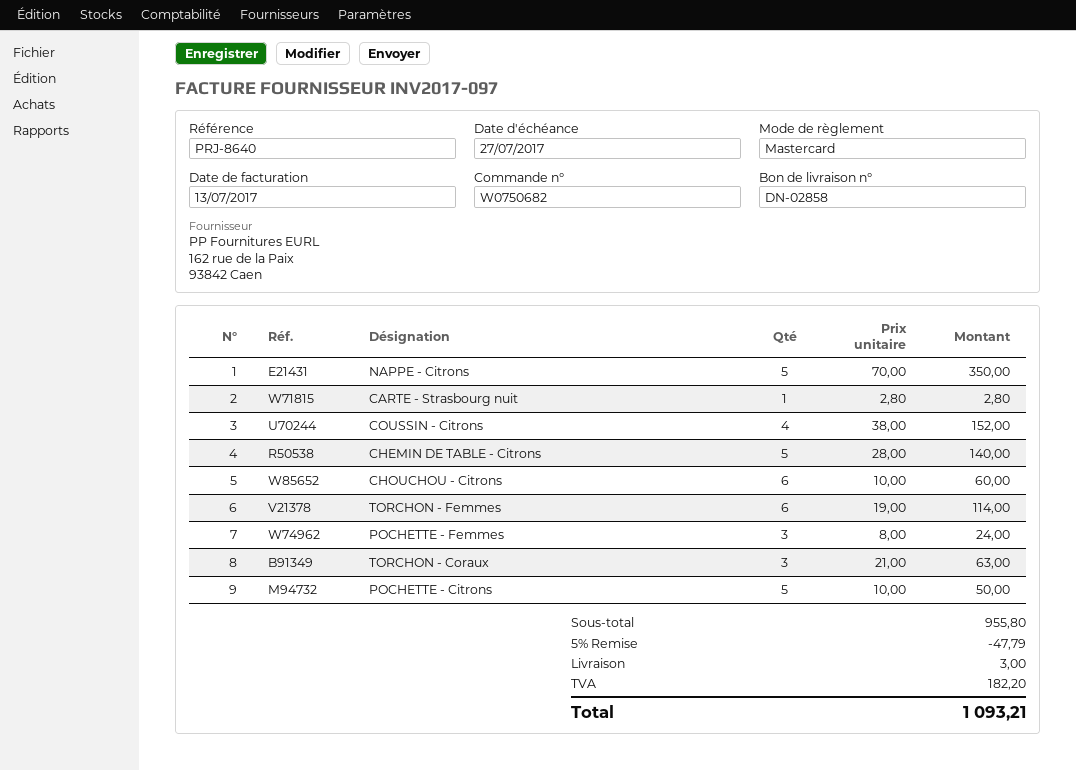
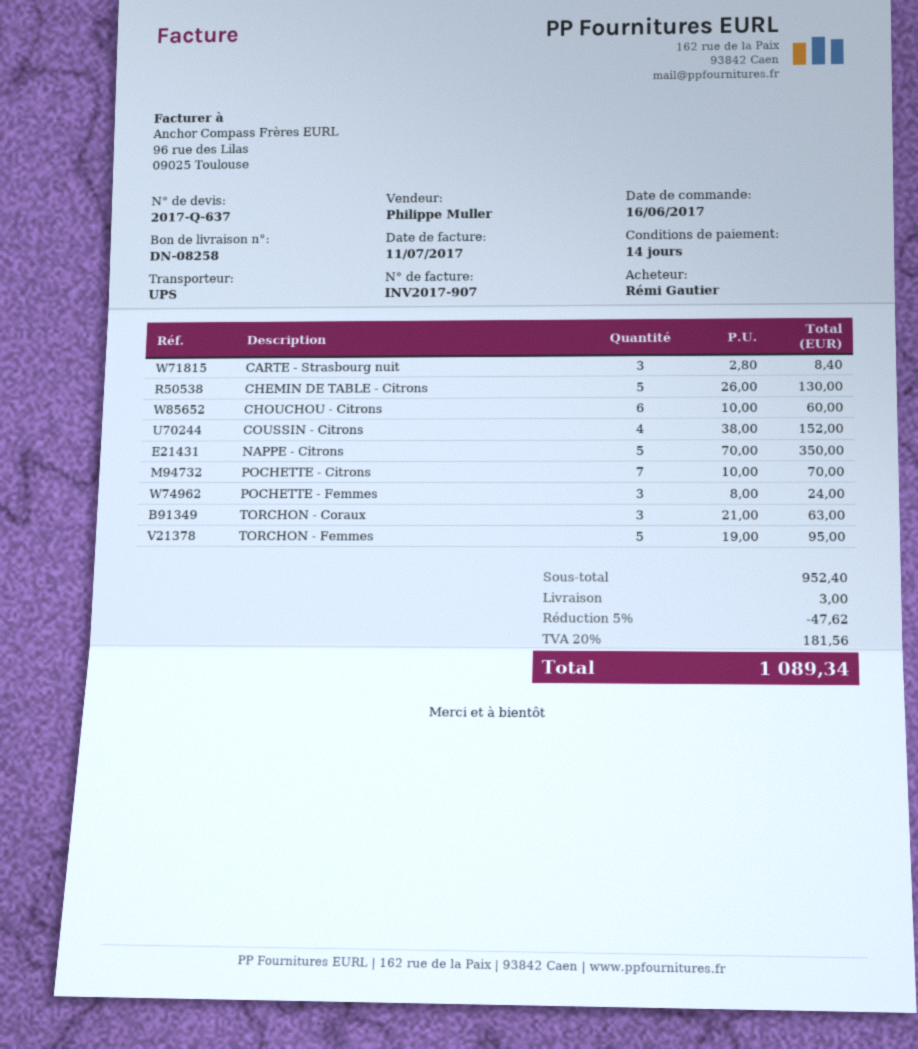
delivery note number: DN-02858 -> DN-08258
invoice number: INV2017-097 -> INV2017-907
invoice date: 2017-07-13 -> 2017-07-11
CARTE - Strasbourg nuit: 1 x 2.80 = 2.80 -> 3 x 2.80 = 8.40
CHEMIN DE TABLE - Citrons: 5 x 28.00 = 140.00 -> 5 x 26.00 = 130.00
TORCHON - Femmes: 6 x 19.00 = 114.00 -> 5 x 19.00 = 95.00
POCHETTE - Citrons: 5 x 10.00 = 50.00 -> 7 x 10.00 = 70.00
subtotal: 955.80 -> 952.40
discount: 5% = 47.79 -> 5% = 47.62
tax: 182.20 -> 181.56
total: 1093.21 -> 1089.34

